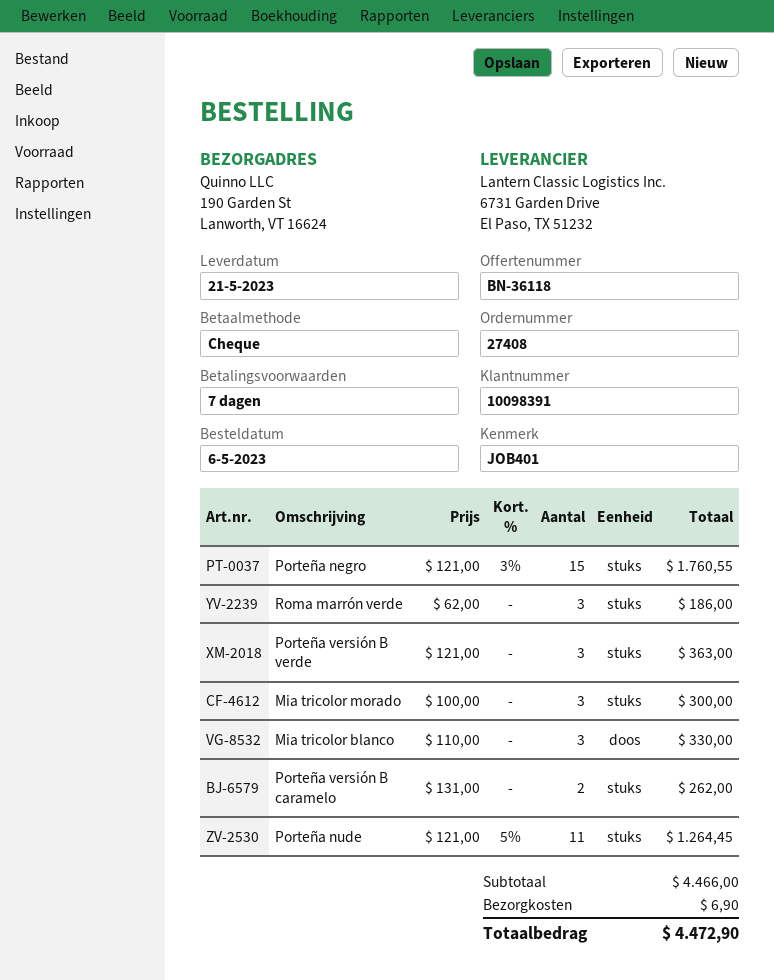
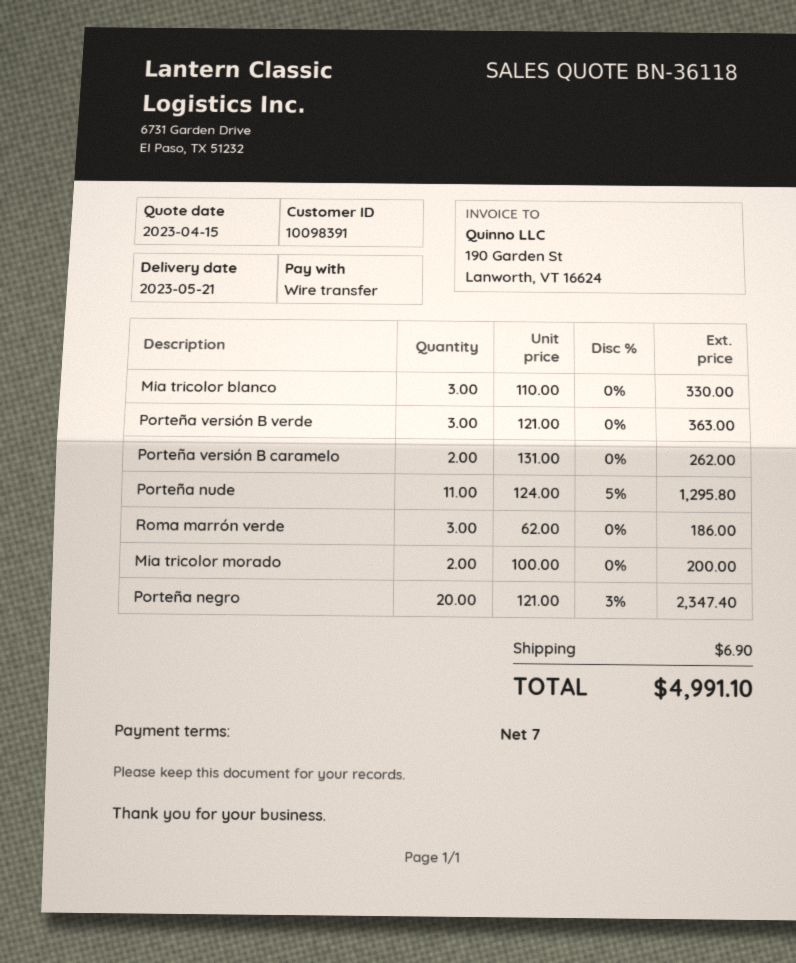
payment method: cheque -> bank transfer
Porteña negro: 15 x 121.00 - 3% = 1760.55 -> 20 x 121.00 - 3% = 2347.40
Mia tricolor morado: 3 x 100.00 = 300.00 -> 2 x 100.00 = 200.00
Porteña nude: 11 x 121.00 - 5% = 1264.45 -> 11 x 124.00 - 5% = 1295.80
total: 4472.90 -> 4991.10

